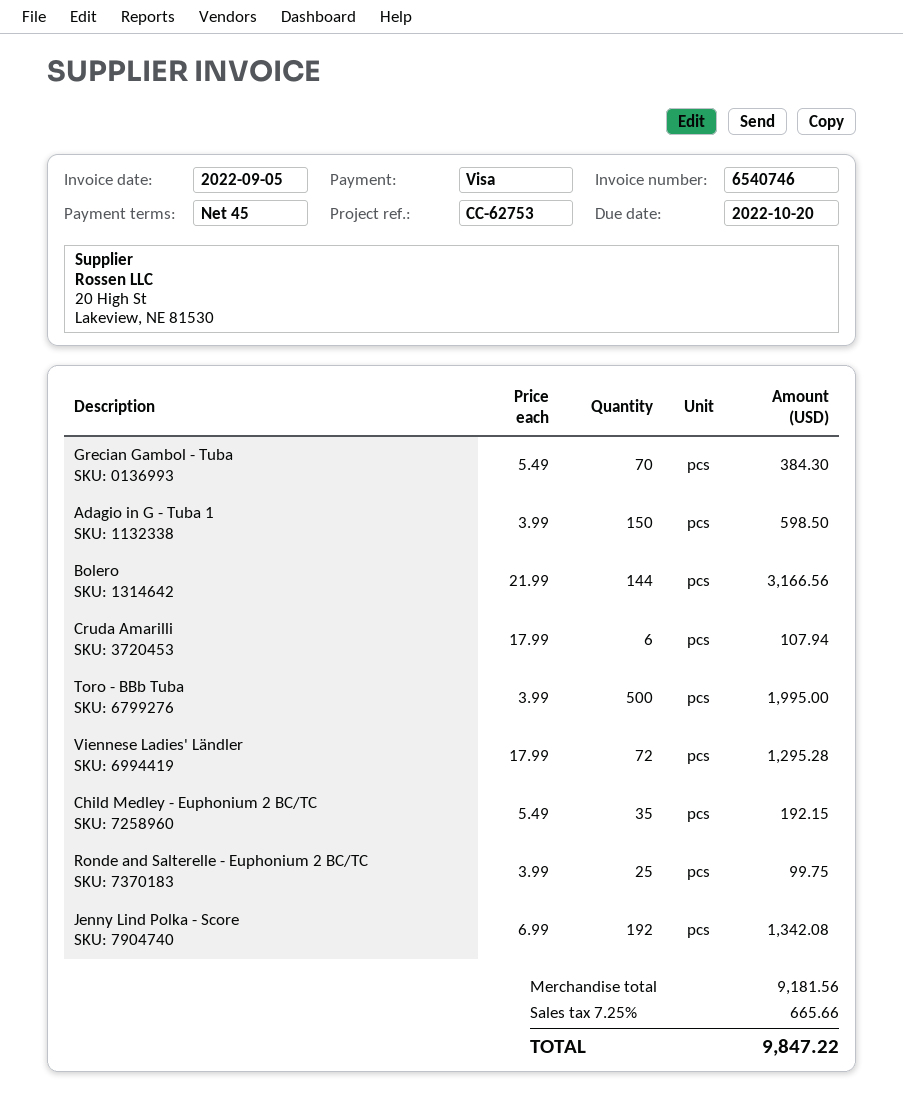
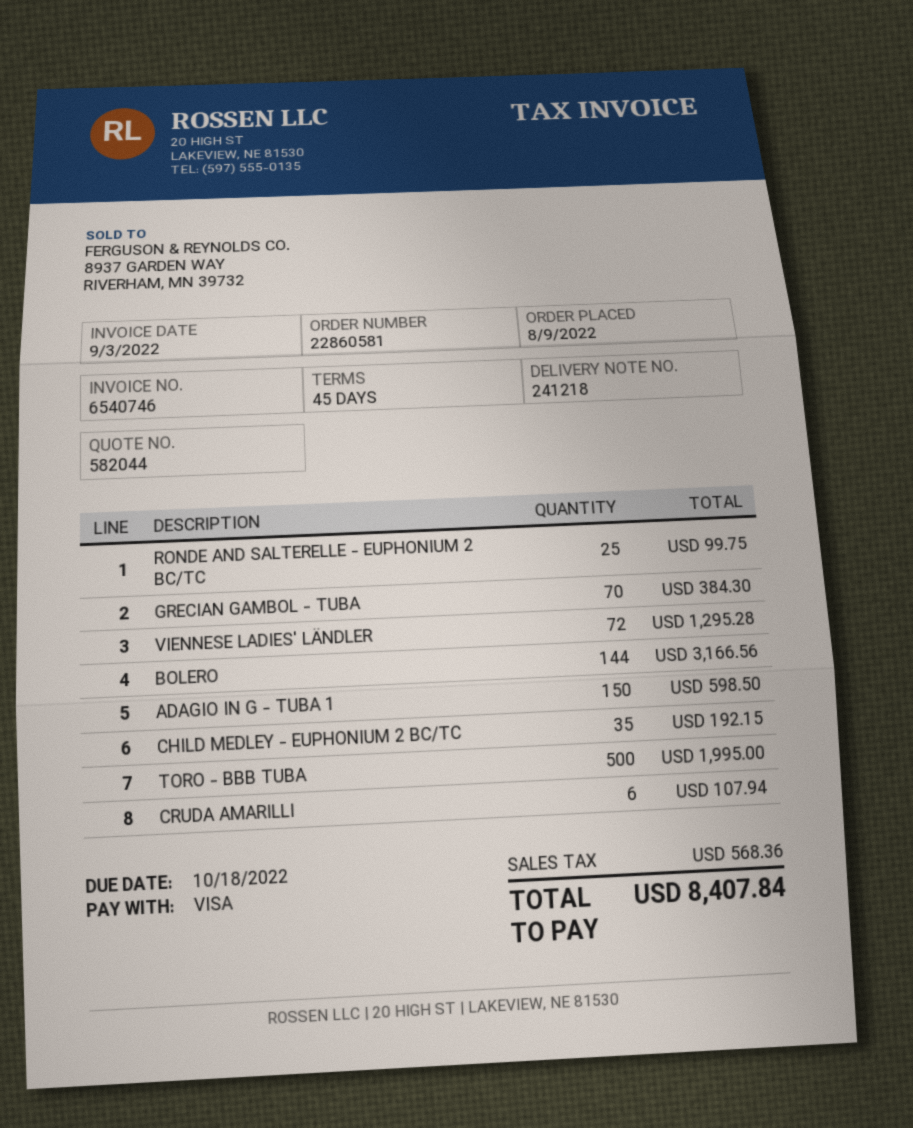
invoice date: 2022-09-05 -> 2022-09-03
due date: 2022-10-20 -> 2022-10-18
Jenny Lind Polka - Score: 192 for 1342.08 -> none
tax: 665.66 -> 568.36
total: 9847.22 -> 8407.84

